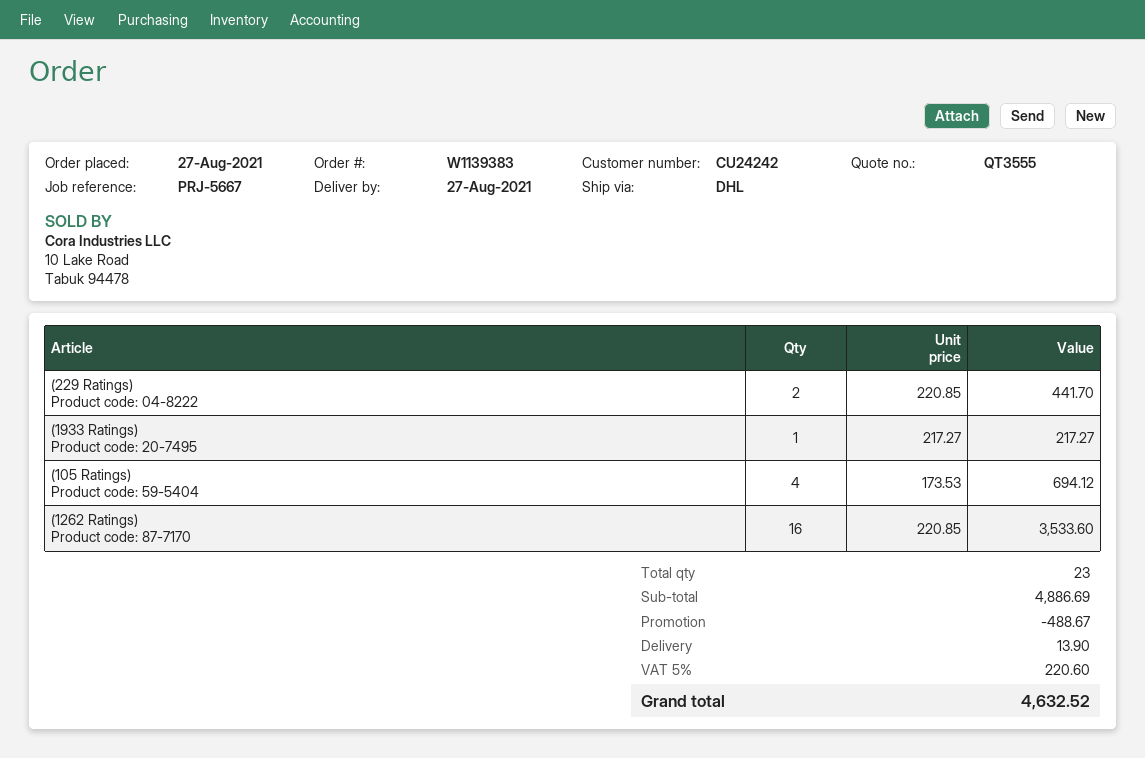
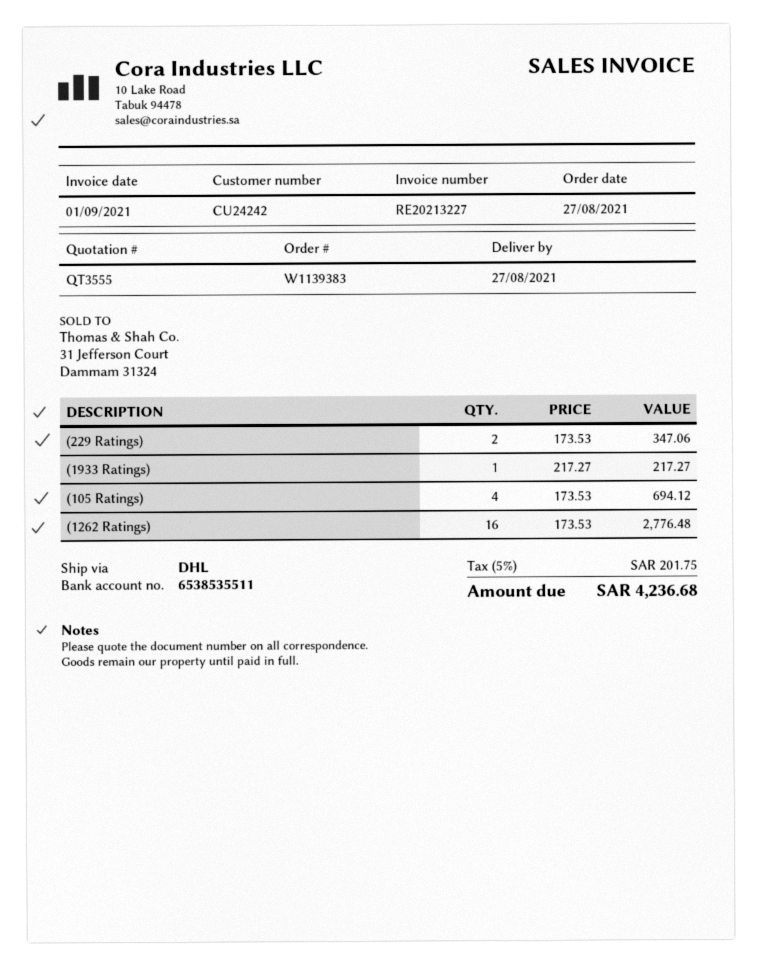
(229 Ratings): 2 x 220.85 = 441.70 -> 2 x 173.53 = 347.06
(1262 Ratings): 16 x 220.85 = 3533.60 -> 16 x 173.53 = 2776.48
discount: 488.67 -> none
shipping: 13.90 -> none
tax: 5% = 220.60 -> 5% = 201.75
total: 4632.52 -> 4236.68

